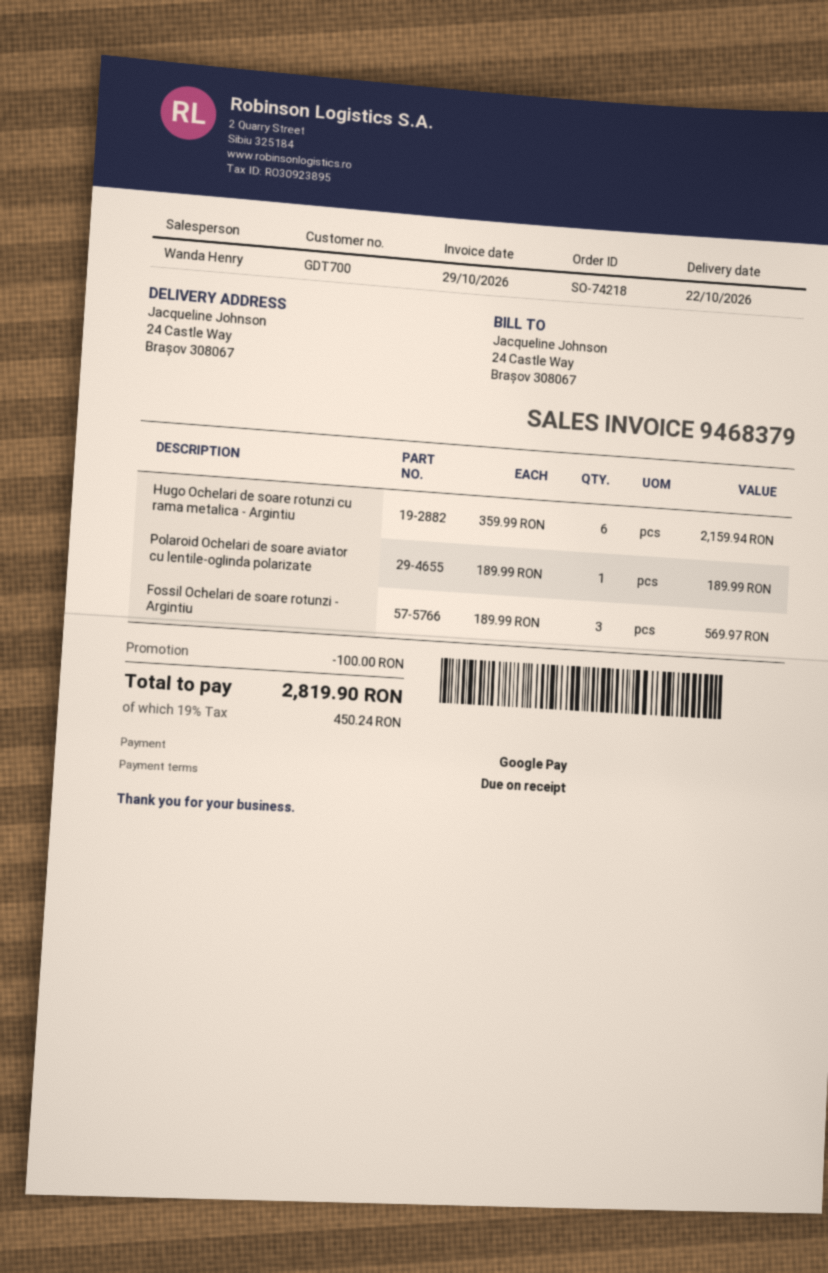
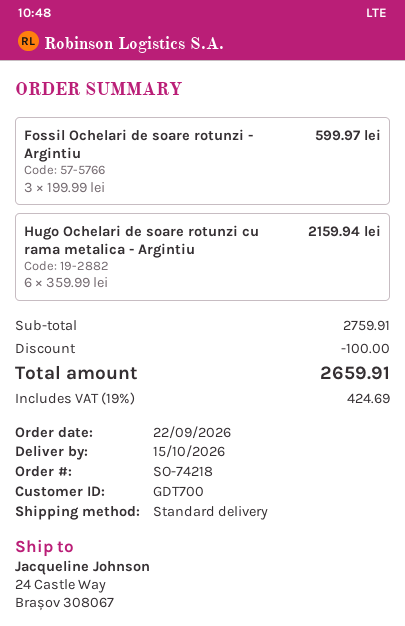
delivery date: 2026-10-22 -> 2026-10-15
Polaroid Ochelari de soare aviator cu lentile-oglinda polarizate: 1 x 189.99 = 189.99 -> none
Fossil Ochelari de soare rotunzi - Argintiu: 3 x 189.99 = 569.97 -> 3 x 199.99 = 599.97
tax: 19% = 450.24 -> 19% = 424.69
total: 2819.90 -> 2659.91

